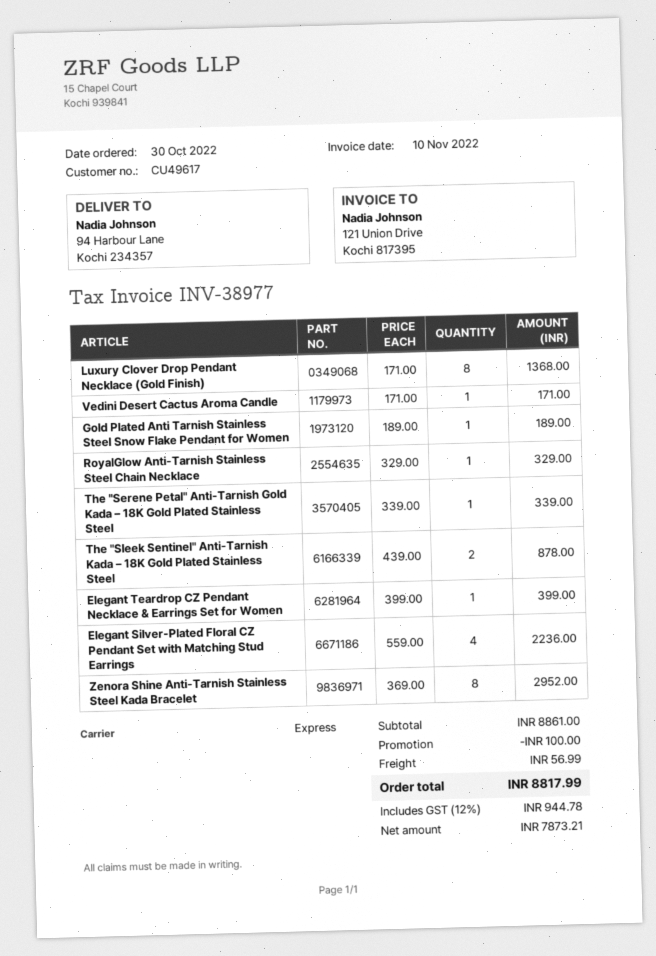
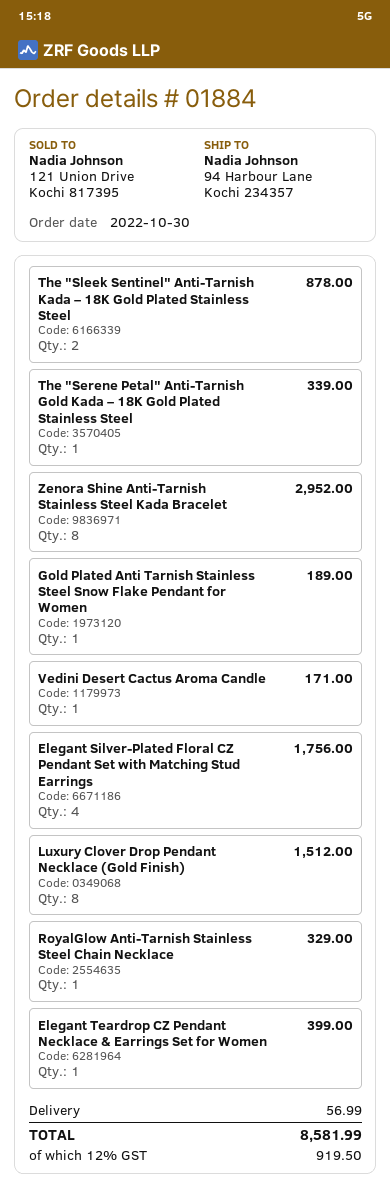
Luxury Clover Drop Pendant Necklace (Gold Finish): 8 for 1368.00 -> 8 for 1512.00
Elegant Silver-Plated Floral CZ Pendant Set with Matching Stud Earrings: 4 for 2236.00 -> 4 for 1756.00
discount: 100.00 -> none
tax: 12% = 944.78 -> 12% = 919.50
total: 8817.99 -> 8581.99

